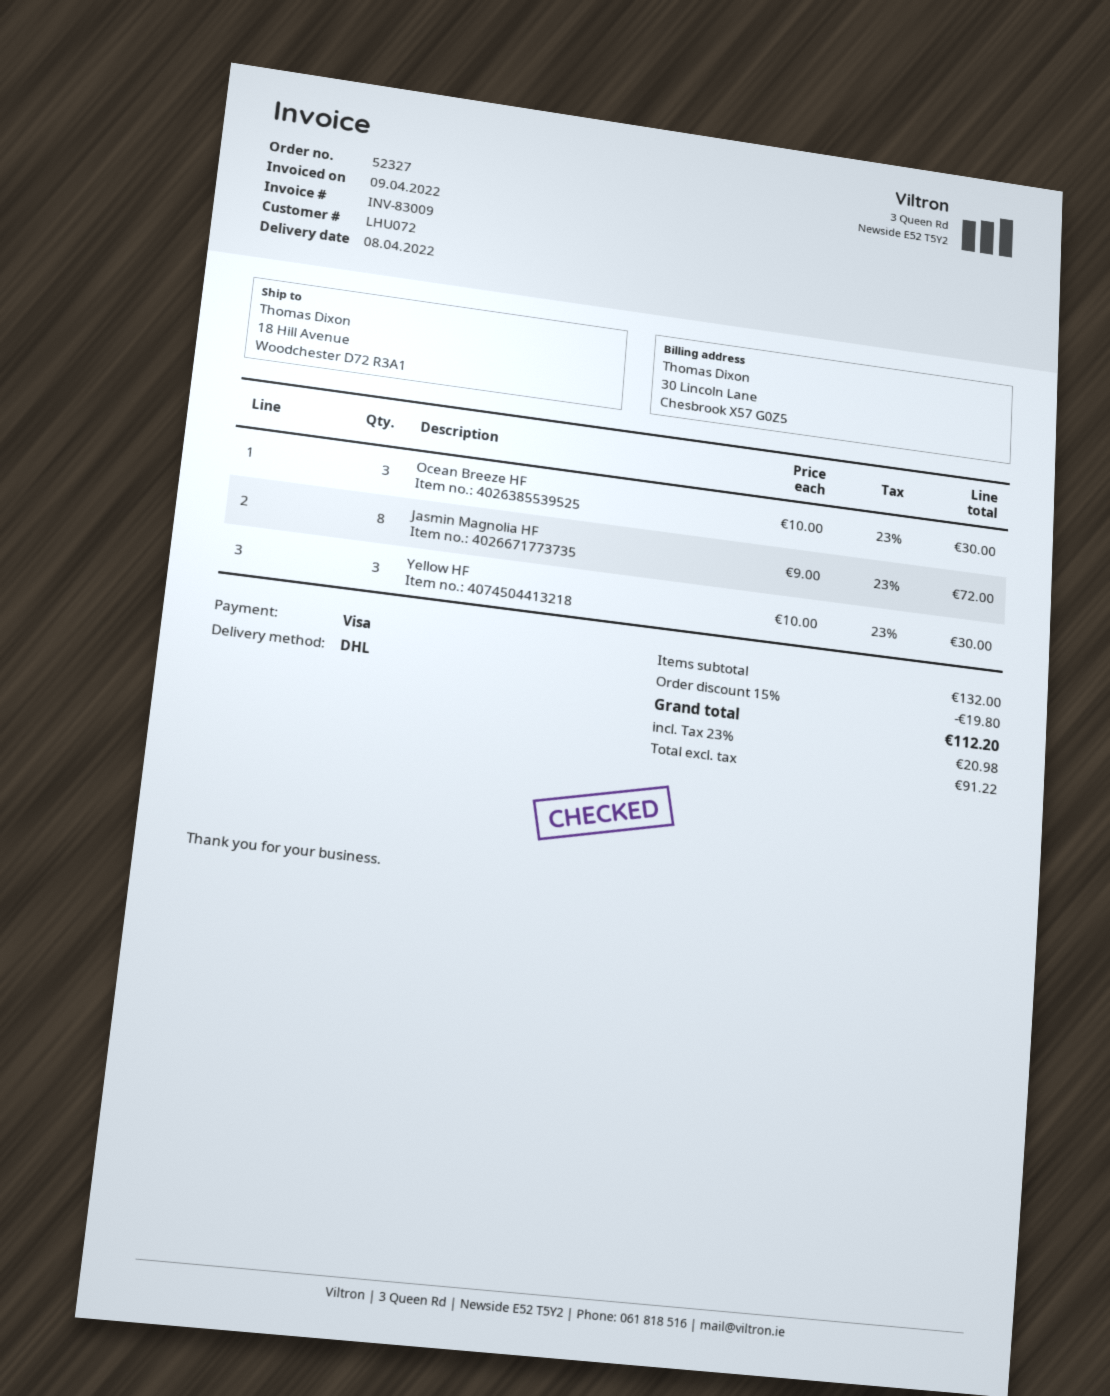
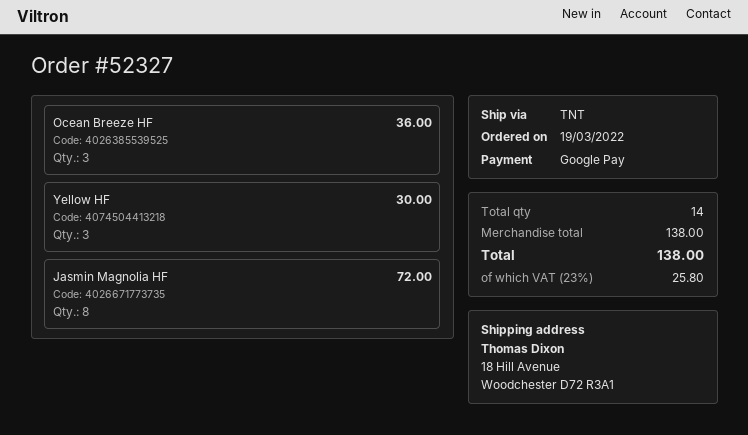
payment method: Visa -> Google Pay
shipping method: DHL -> TNT
Ocean Breeze HF: 3 for 30.00 -> 3 for 36.00
subtotal: 132.00 -> 138.00
discount: 15% = 19.80 -> none
tax: 23% = 20.98 -> 23% = 25.80
total: 112.20 -> 138.00

